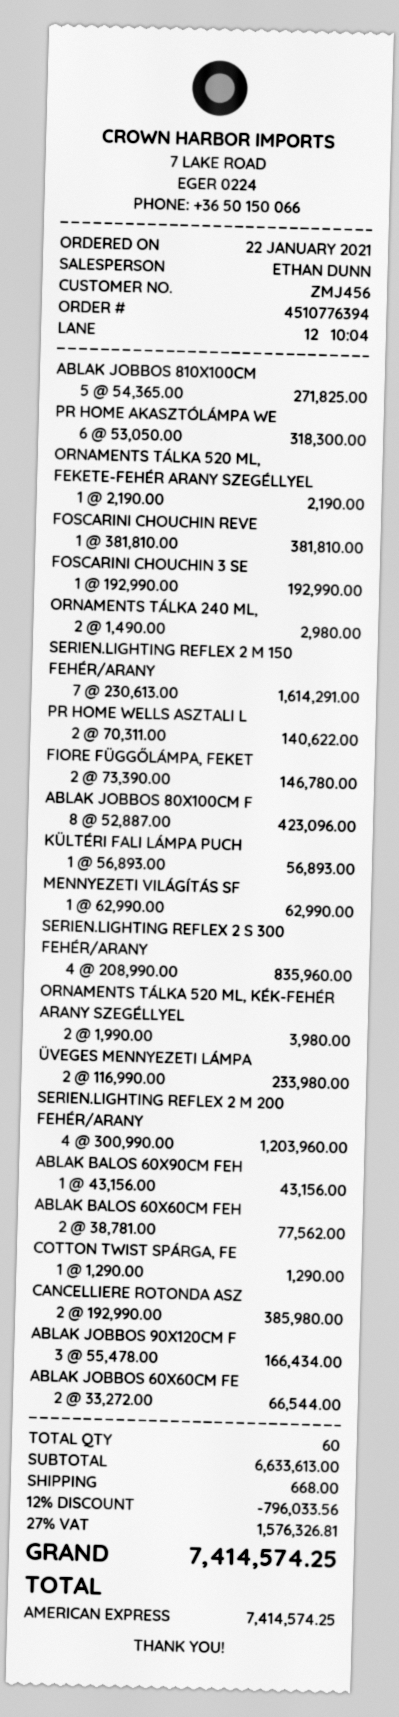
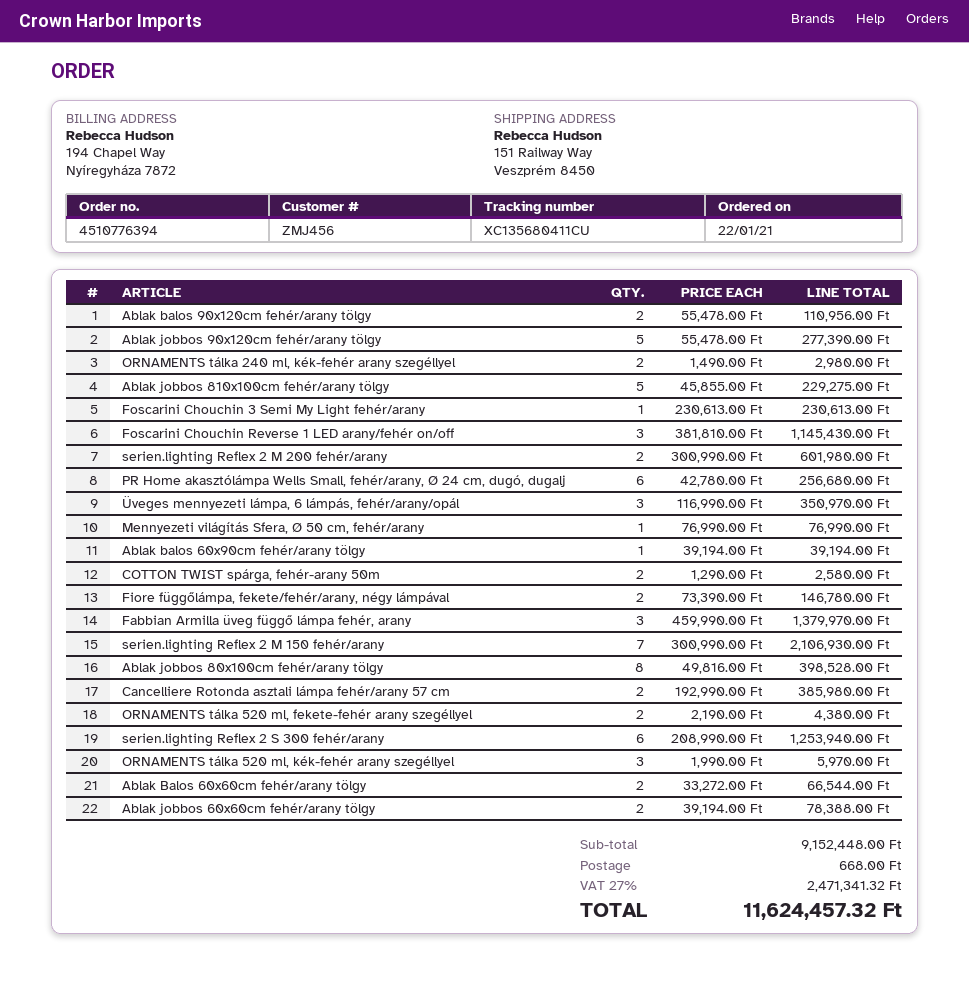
ABLAK JOBBOS 810X100CM: 5 x 54365.00 = 271825.00 -> 5 x 45855.00 = 229275.00
PR HOME AKASZTÓLÁMPA WE: 6 x 53050.00 = 318300.00 -> 6 x 42780.00 = 256680.00
ORNAMENTS TÁLKA 520 ML, FEKETE-FEHÉR ARANY SZEGÉLLYEL: 1 x 2190.00 = 2190.00 -> 2 x 2190.00 = 4380.00
FOSCARINI CHOUCHIN REVE: 1 x 381810.00 = 381810.00 -> 3 x 381810.00 = 1145430.00
FOSCARINI CHOUCHIN 3 SE: 1 x 192990.00 = 192990.00 -> 1 x 230613.00 = 230613.00
SERIEN.LIGHTING REFLEX 2 M 150 FEHÉR/ARANY: 7 x 230613.00 = 1614291.00 -> 7 x 300990.00 = 2106930.00
PR HOME WELLS ASZTALI L: 2 x 70311.00 = 140622.00 -> none
ABLAK JOBBOS 80X100CM F: 8 x 52887.00 = 423096.00 -> 8 x 49816.00 = 398528.00
KÜLTÉRI FALI LÁMPA PUCH: 1 x 56893.00 = 56893.00 -> none
MENNYEZETI VILÁGÍTÁS SF: 1 x 62990.00 = 62990.00 -> 1 x 76990.00 = 76990.00
SERIEN.LIGHTING REFLEX 2 S 300 FEHÉR/ARANY: 4 x 208990.00 = 835960.00 -> 6 x 208990.00 = 1253940.00
ORNAMENTS TÁLKA 520 ML, KÉK-FEHÉR ARANY SZEGÉLLYEL: 2 x 1990.00 = 3980.00 -> 3 x 1990.00 = 5970.00
ÜVEGES MENNYEZETI LÁMPA: 2 x 116990.00 = 233980.00 -> 3 x 116990.00 = 350970.00
SERIEN.LIGHTING REFLEX 2 M 200 FEHÉR/ARANY: 4 x 300990.00 = 1203960.00 -> 2 x 300990.00 = 601980.00
ABLAK BALOS 60X90CM FEH: 1 x 43156.00 = 43156.00 -> 1 x 39194.00 = 39194.00
ABLAK BALOS 60X60CM FEH: 2 x 38781.00 = 77562.00 -> 2 x 33272.00 = 66544.00
COTTON TWIST SPÁRGA, FE: 1 x 1290.00 = 1290.00 -> 2 x 1290.00 = 2580.00
ABLAK JOBBOS 90X120CM F: 3 x 55478.00 = 166434.00 -> 5 x 55478.00 = 277390.00
ABLAK JOBBOS 60X60CM FE: 2 x 33272.00 = 66544.00 -> 2 x 39194.00 = 78388.00
Ablak balos 90x120cm fehér/arany tölgy: none -> 2 x 55478.00 = 110956.00
Fabbian Armilla üveg függő lámpa fehér, arany: none -> 3 x 459990.00 = 1379970.00
subtotal: 6633613.00 -> 9152448.00
discount: 12% = 796033.56 -> none
tax: 27% = 1576326.81 -> 27% = 2471341.32
total: 7414574.25 -> 11624457.32

